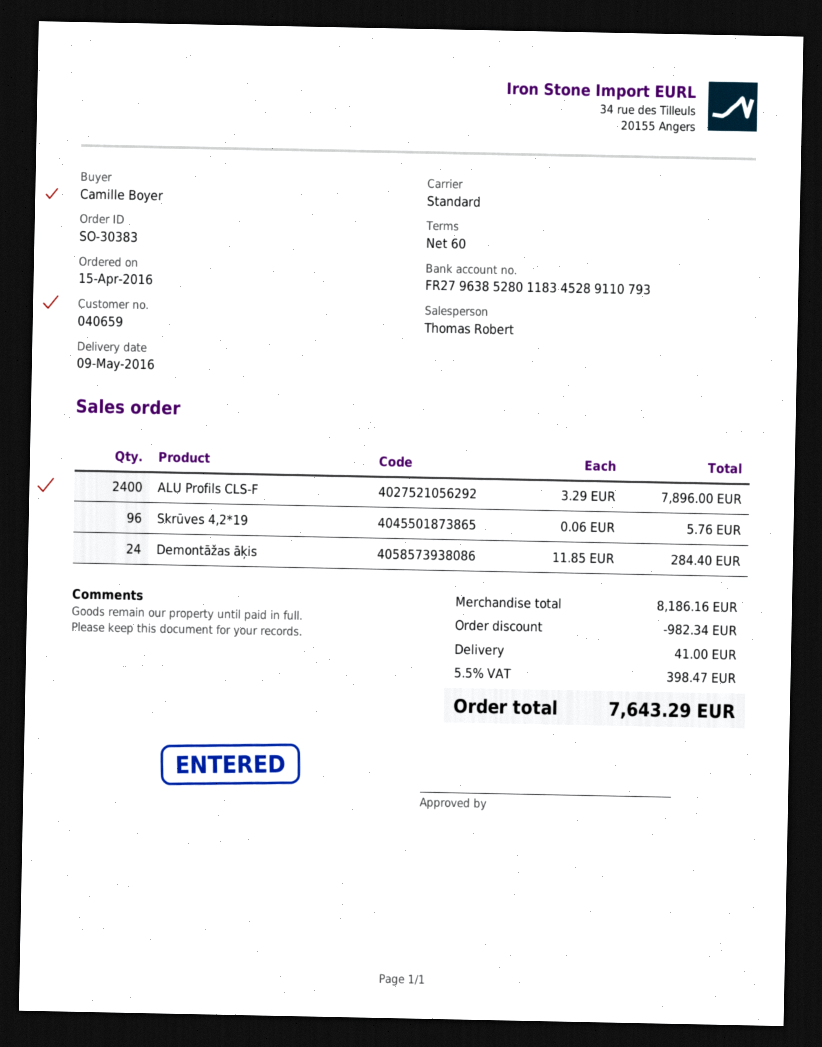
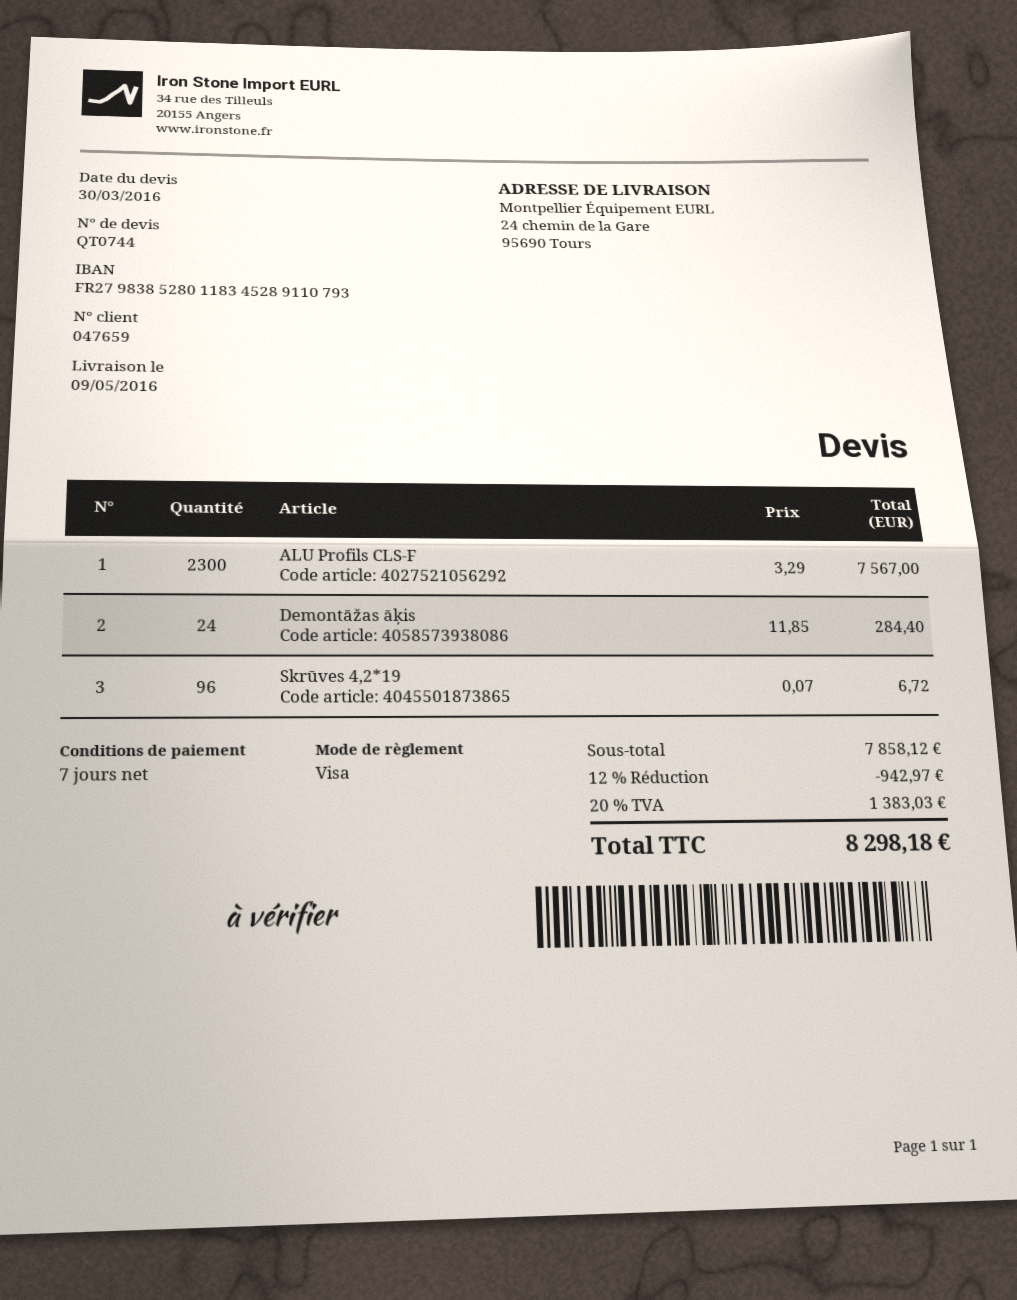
payment terms: 60 days -> 7 days
customer number: 040659 -> 047659
bank account: FR2796385280118345289110793 -> FR2798385280118345289110793
ALU Profils CLS-F: 2400 x 3.29 = 7896.00 -> 2300 x 3.29 = 7567.00
Skrūves 4,2*19: 96 x 0.06 = 5.76 -> 96 x 0.07 = 6.72
subtotal: 8186.16 -> 7858.12
discount: 982.34 -> 942.97
shipping: 41.00 -> none
tax: 5.5% = 398.47 -> 20% = 1383.03
total: 7643.29 -> 8298.18

